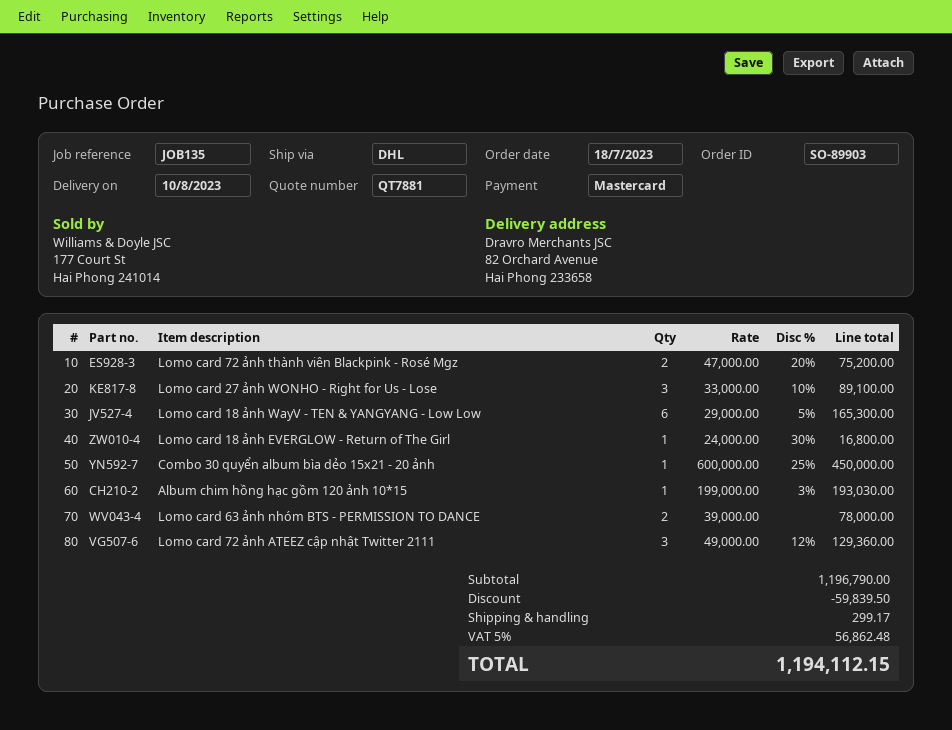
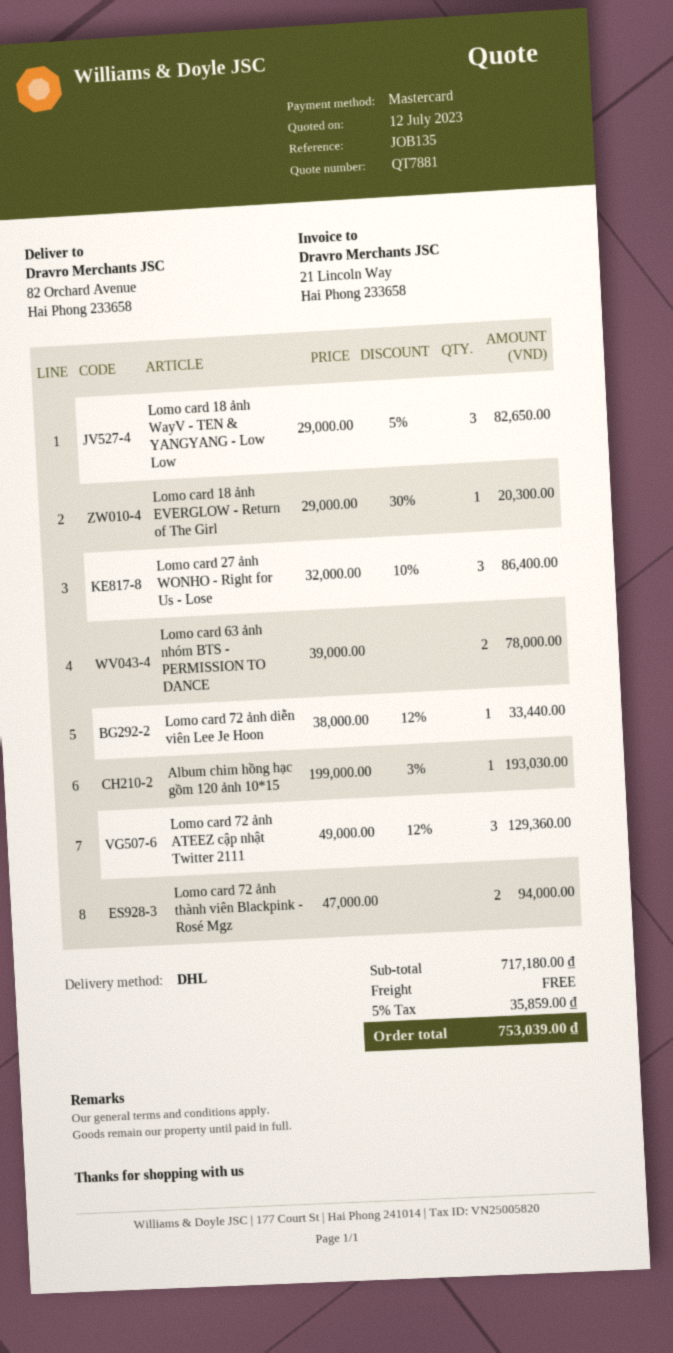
Lomo card 72 ảnh thành viên Blackpink - Rosé Mgz: 2 x 47000.00 - 20% = 75200.00 -> 2 x 47000.00 = 94000.00
Lomo card 27 ảnh WONHO - Right for Us - Lose: 3 x 33000.00 - 10% = 89100.00 -> 3 x 32000.00 - 10% = 86400.00
Lomo card 18 ảnh WayV - TEN & YANGYANG - Low Low: 6 x 29000.00 - 5% = 165300.00 -> 3 x 29000.00 - 5% = 82650.00
Lomo card 18 ảnh EVERGLOW - Return of The Girl: 1 x 24000.00 - 30% = 16800.00 -> 1 x 29000.00 - 30% = 20300.00
Combo 30 quyển album bìa dẻo 15x21 - 20 ảnh: 1 x 600000.00 - 25% = 450000.00 -> none
Lomo card 72 ảnh diễn viên Lee Je Hoon: none -> 1 x 38000.00 - 12% = 33440.00
subtotal: 1196790.00 -> 717180.00
discount: 59839.50 -> none
shipping: 299.17 -> 0.00
tax: 5% = 56862.48 -> 5% = 35859.00
total: 1194112.15 -> 753039.00

